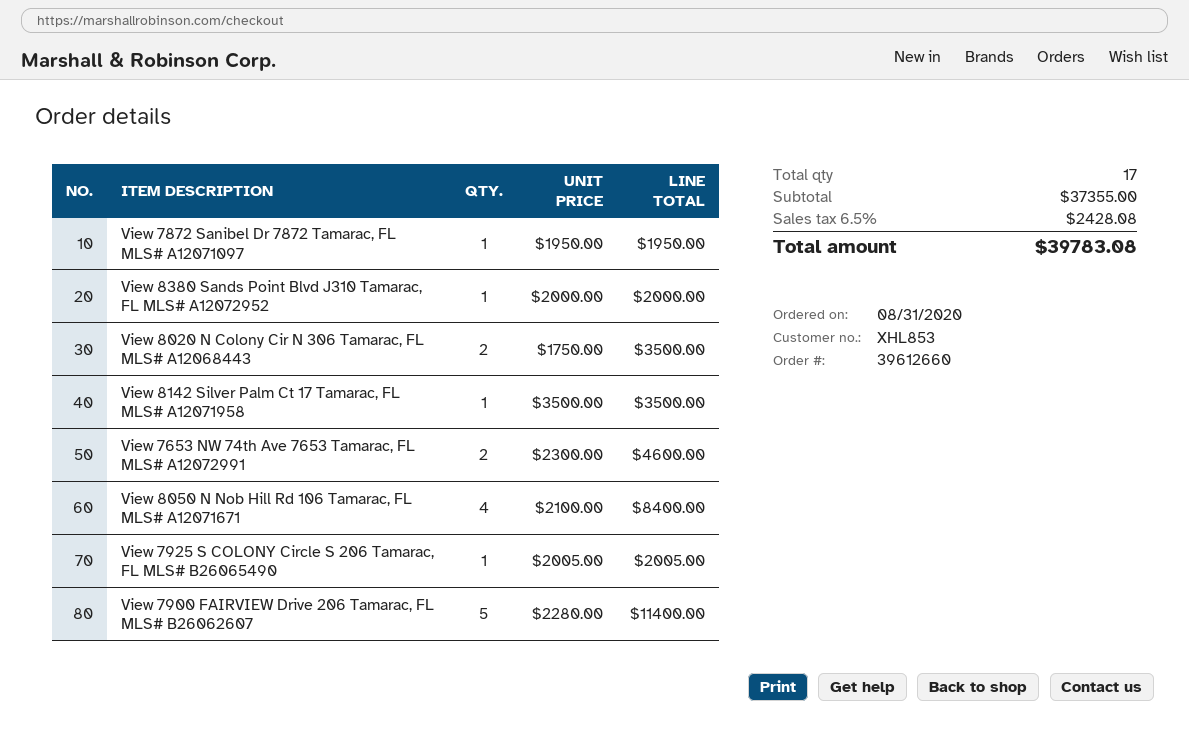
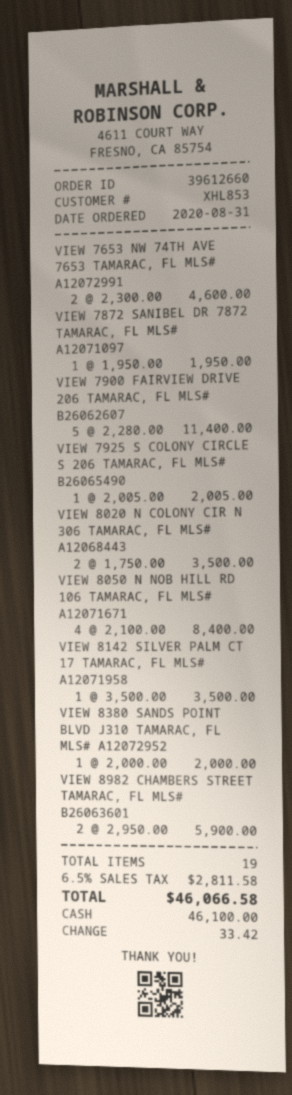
VIEW 8982 CHAMBERS STREET TAMARAC, FL MLS# B26063601: none -> 2 x 2950.00 = 5900.00
total quantity: 17 -> 19
tax: 6.5% = 2428.08 -> 6.5% = 2811.58
total: 39783.08 -> 46066.58

